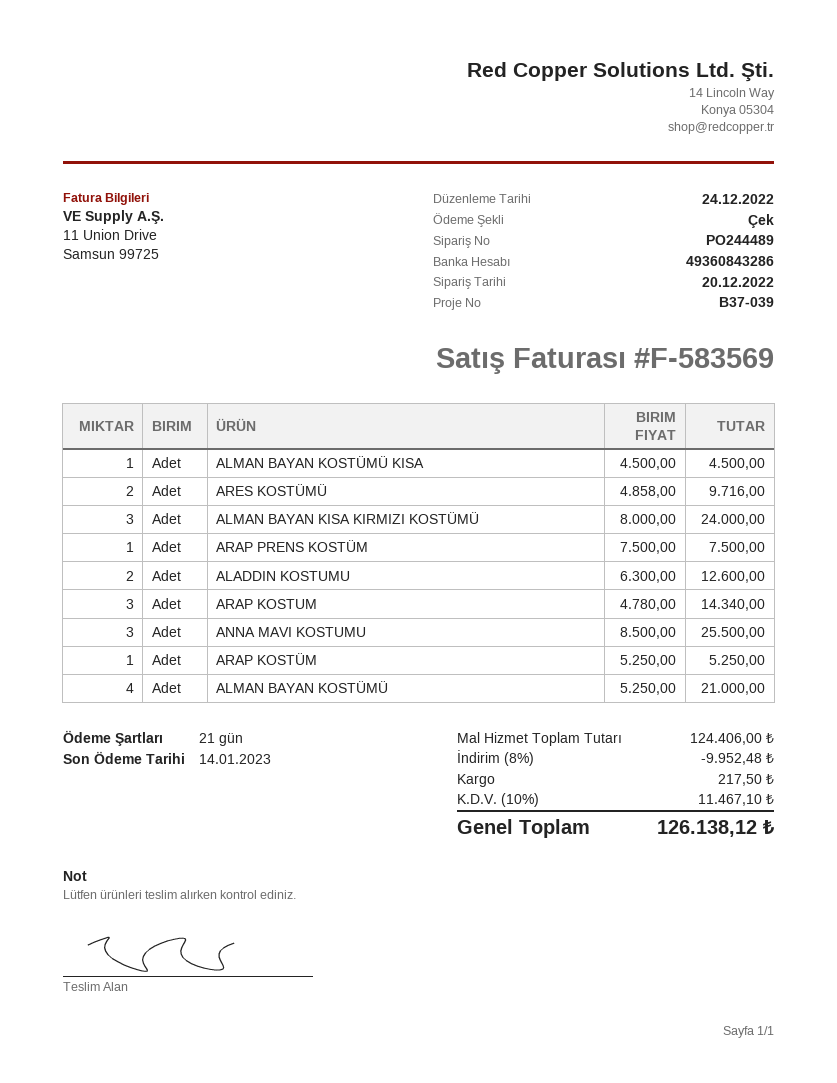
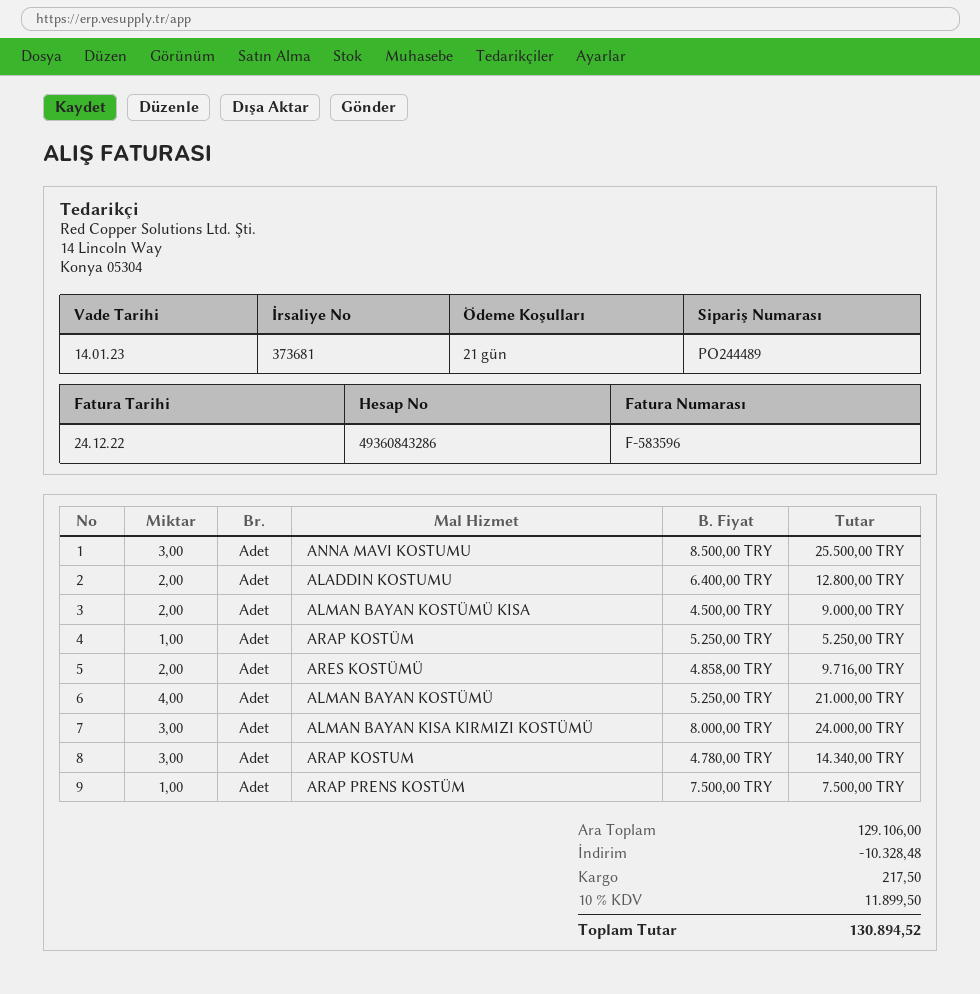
invoice number: F-583569 -> F-583596
ALMAN BAYAN KOSTÜMÜ KISA: 1 x 4500.00 = 4500.00 -> 2 x 4500.00 = 9000.00
ALADDIN KOSTUMU: 2 x 6300.00 = 12600.00 -> 2 x 6400.00 = 12800.00
subtotal: 124406.00 -> 129106.00
discount: 9952.48 -> 10328.48
tax: 10% = 11467.10 -> 10% = 11899.50
total: 126138.12 -> 130894.52

